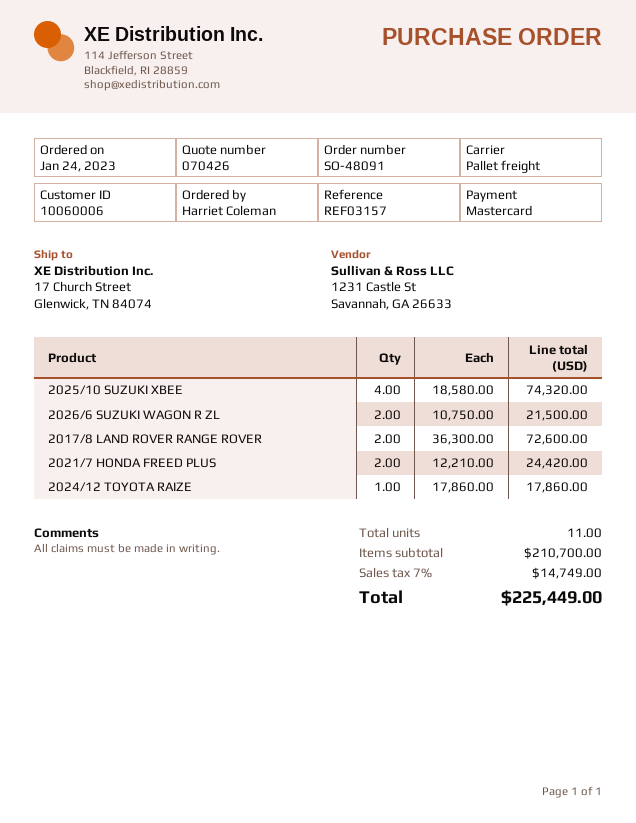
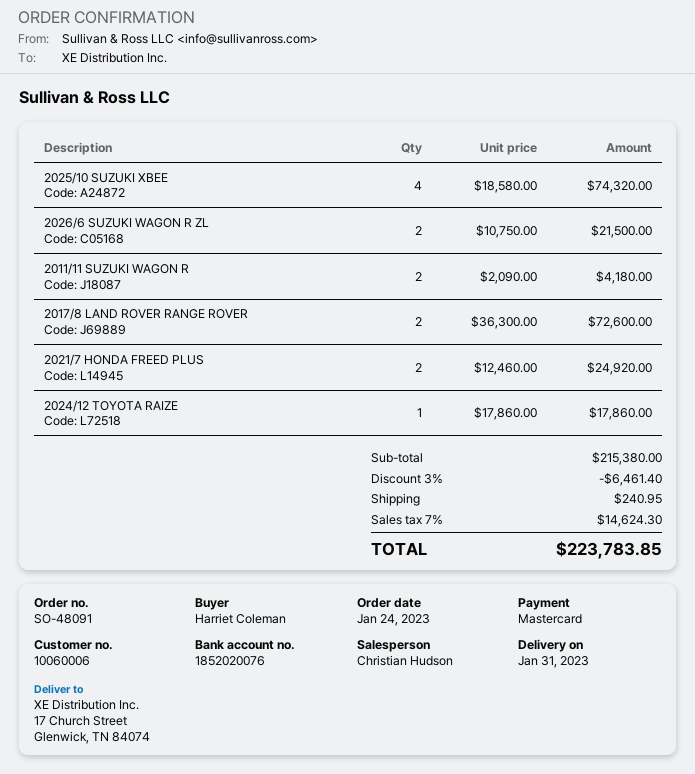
2021/7 HONDA FREED PLUS: 2 x 12210.00 = 24420.00 -> 2 x 12460.00 = 24920.00
2011/11 SUZUKI WAGON R: none -> 2 x 2090.00 = 4180.00
subtotal: 210700.00 -> 215380.00
discount: none -> 3% = 6461.40
shipping: none -> 240.95
tax: 7% = 14749.00 -> 7% = 14624.30
total: 225449.00 -> 223783.85

